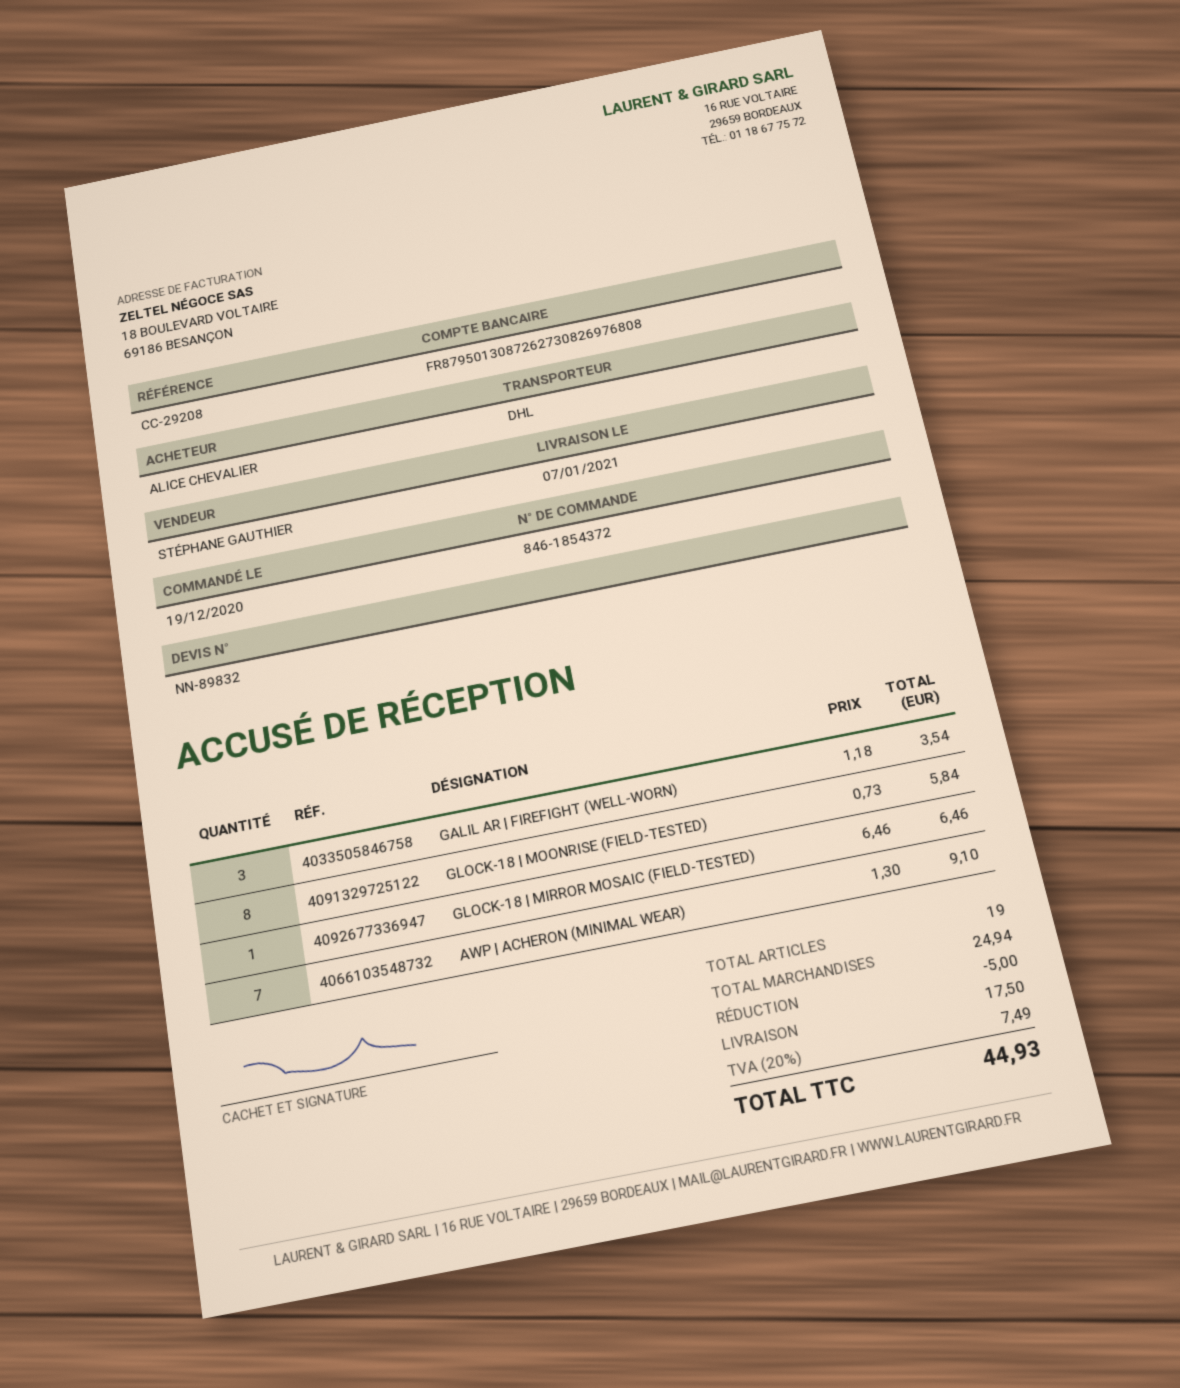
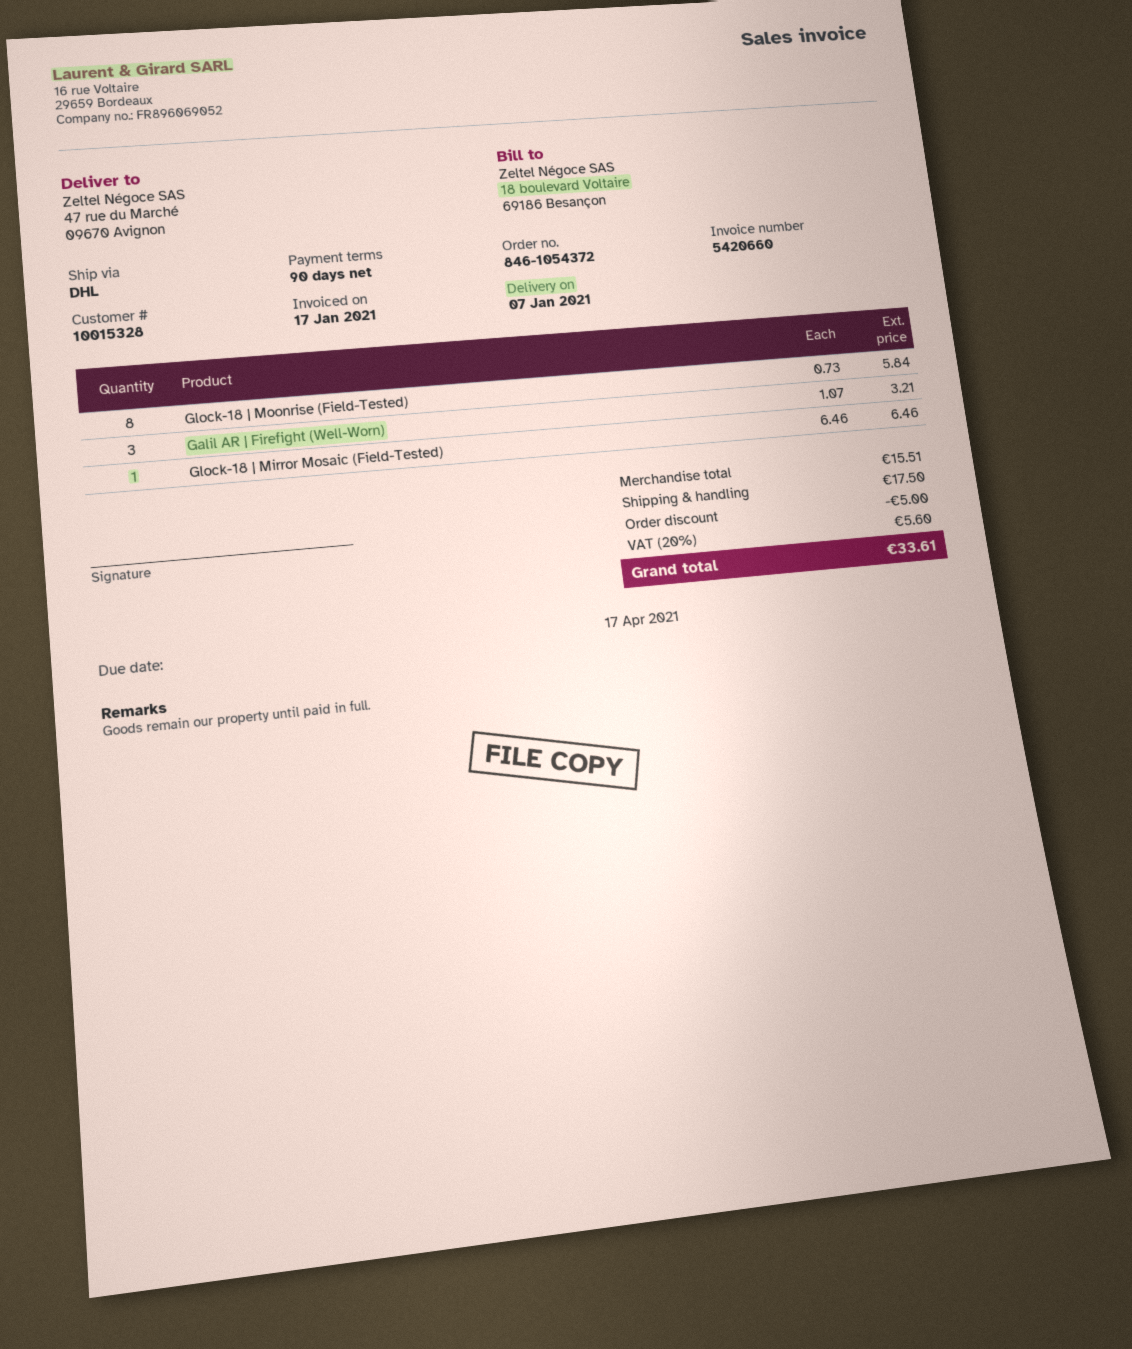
order number: 846-1854372 -> 846-1054372
GALIL AR | FIREFIGHT (WELL-WORN): 3 x 1.18 = 3.54 -> 3 x 1.07 = 3.21
AWP | ACHERON (MINIMAL WEAR): 7 x 1.30 = 9.10 -> none
subtotal: 24.94 -> 15.51
tax: 20% = 7.49 -> 20% = 5.60
total: 44.93 -> 33.61

